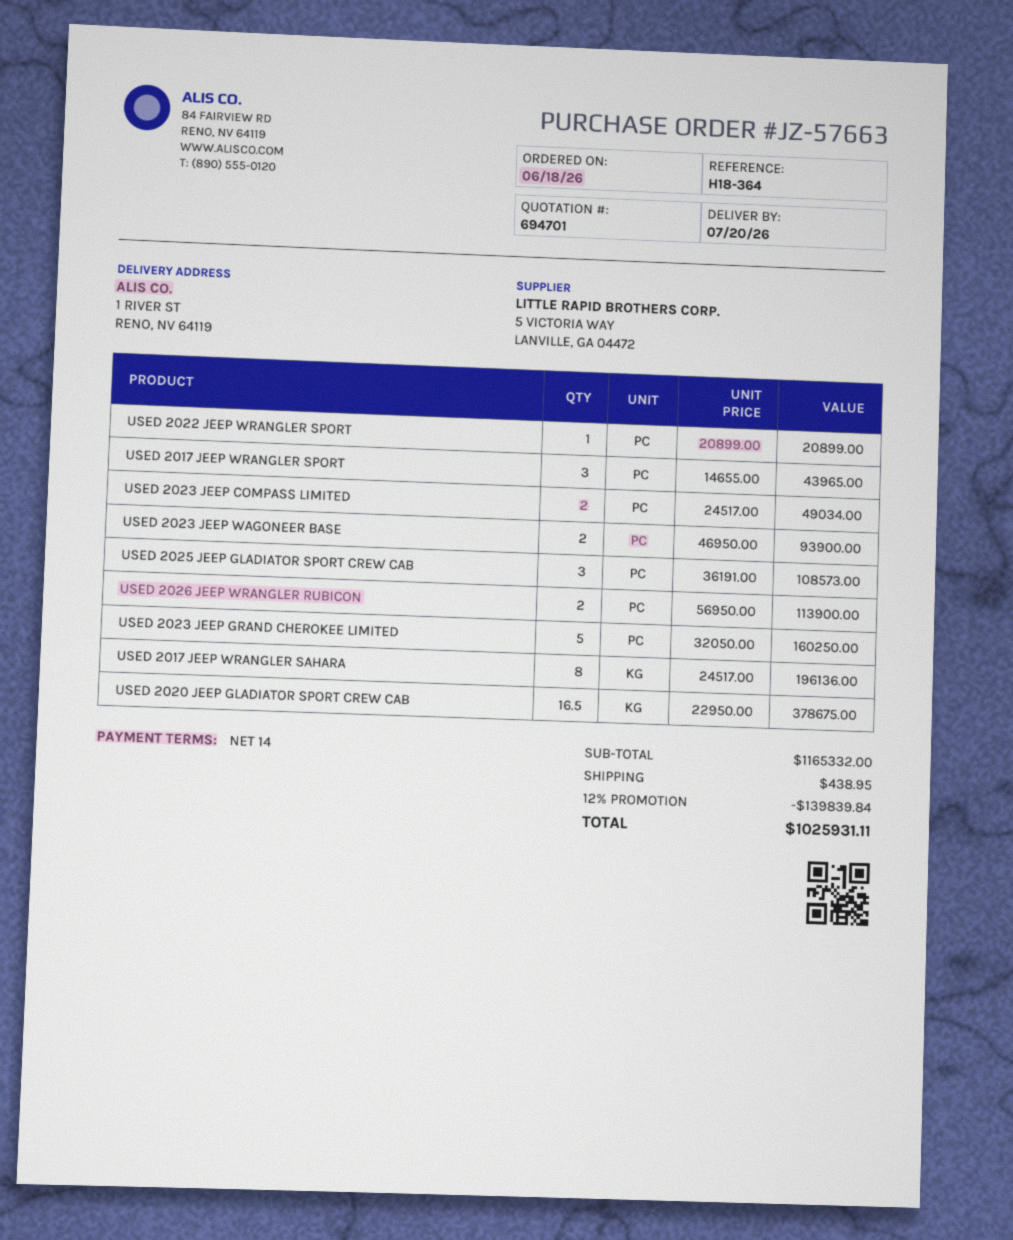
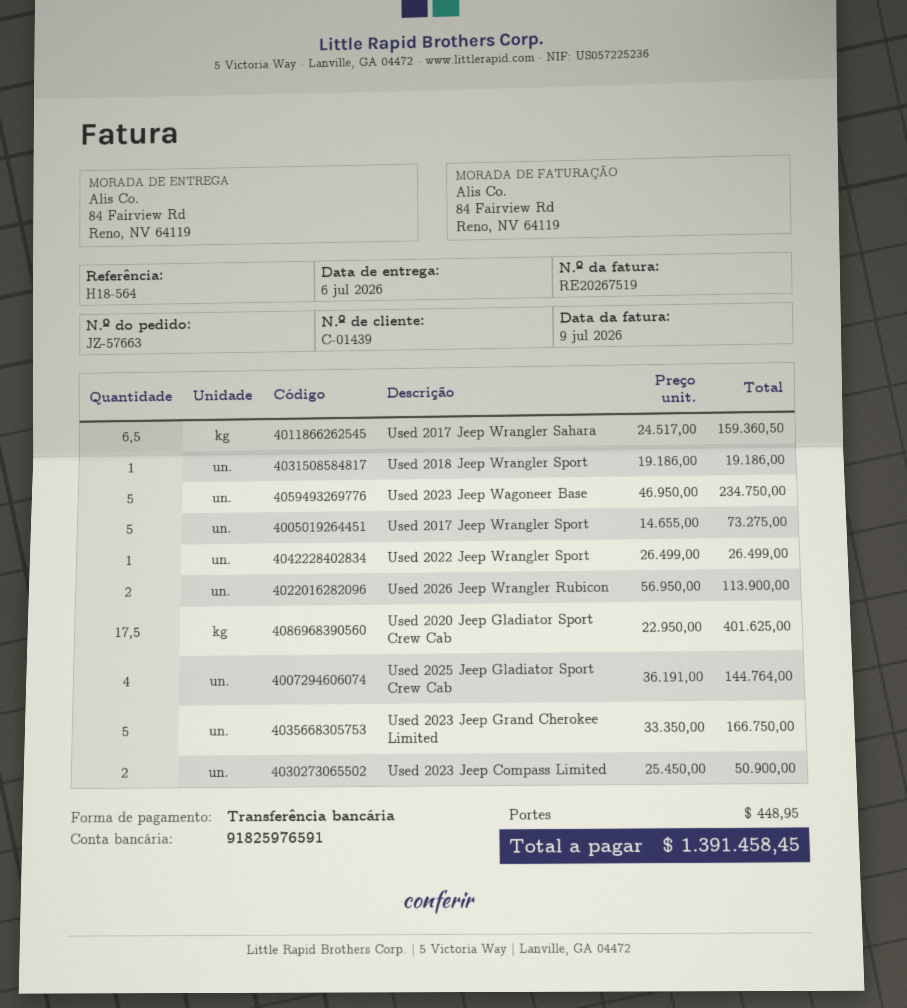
delivery date: 2026-07-20 -> 2026-07-06
reference: H18-364 -> H18-564
ship to: 1 RIVER ST, RENO, NV 64119 -> 84 Fairview Rd, Reno, NV 64119
USED 2022 JEEP WRANGLER SPORT: 1 x 20899.00 = 20899.00 -> 1 x 26499.00 = 26499.00
USED 2017 JEEP WRANGLER SPORT: 3 x 14655.00 = 43965.00 -> 5 x 14655.00 = 73275.00
USED 2023 JEEP COMPASS LIMITED: 2 x 24517.00 = 49034.00 -> 2 x 25450.00 = 50900.00
USED 2023 JEEP WAGONEER BASE: 2 x 46950.00 = 93900.00 -> 5 x 46950.00 = 234750.00
USED 2025 JEEP GLADIATOR SPORT CREW CAB: 3 x 36191.00 = 108573.00 -> 4 x 36191.00 = 144764.00
USED 2023 JEEP GRAND CHEROKEE LIMITED: 5 x 32050.00 = 160250.00 -> 5 x 33350.00 = 166750.00
USED 2017 JEEP WRANGLER SAHARA: 8 x 24517.00 = 196136.00 -> 6.5 x 24517.00 = 159360.50
USED 2020 JEEP GLADIATOR SPORT CREW CAB: 16.5 x 22950.00 = 378675.00 -> 17.5 x 22950.00 = 401625.00
Used 2018 Jeep Wrangler Sport: none -> 1 x 19186.00 = 19186.00
discount: 12% = 139839.84 -> none
shipping: 438.95 -> 448.95
total: 1025931.11 -> 1391458.45

